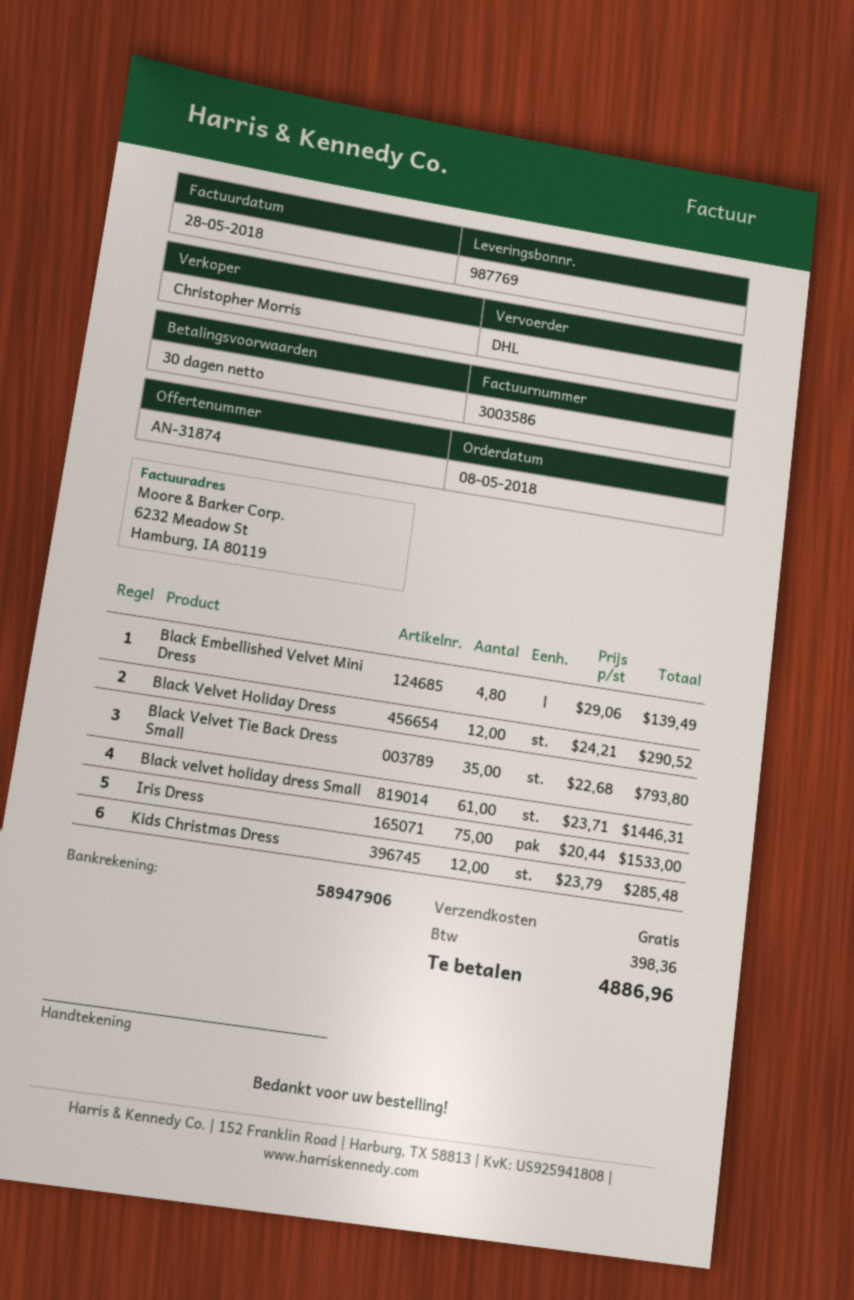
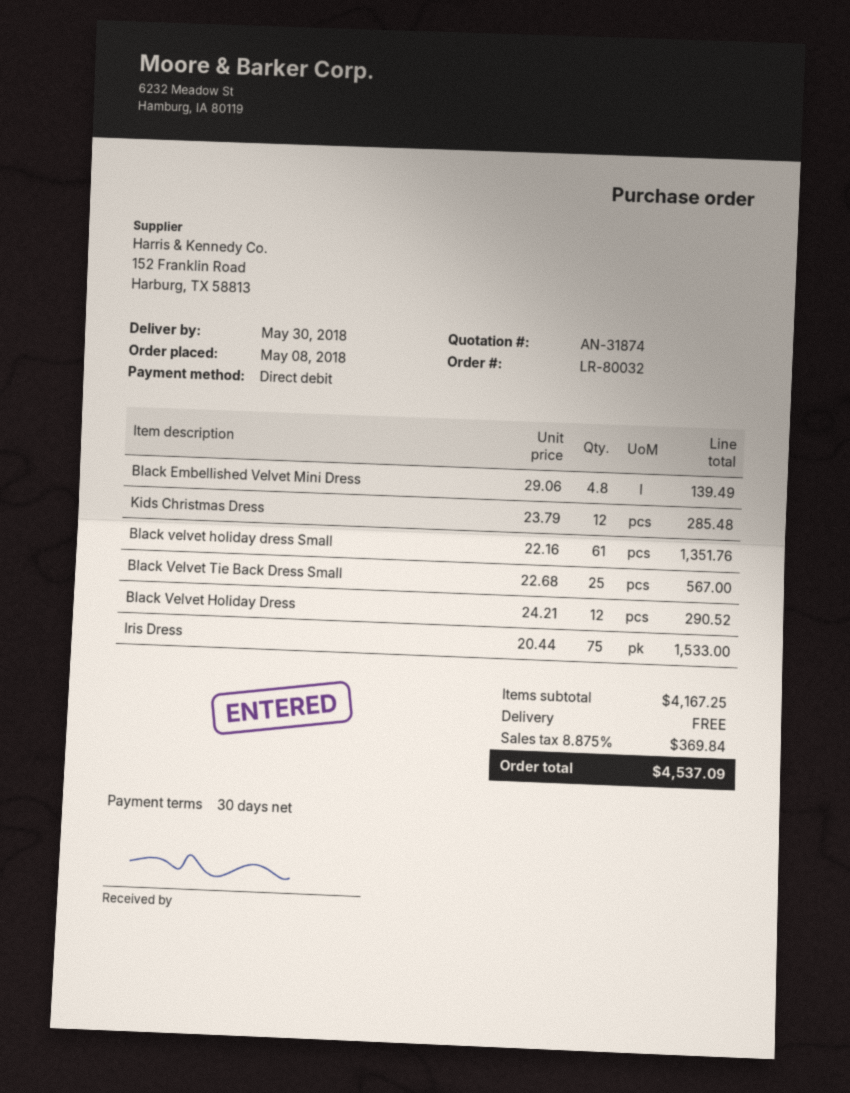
Black Velvet Tie Back Dress Small: 35 x 22.68 = 793.80 -> 25 x 22.68 = 567.00
Black velvet holiday dress Small: 61 x 23.71 = 1446.31 -> 61 x 22.16 = 1351.76
tax: 398.36 -> 369.84
total: 4886.96 -> 4537.09

